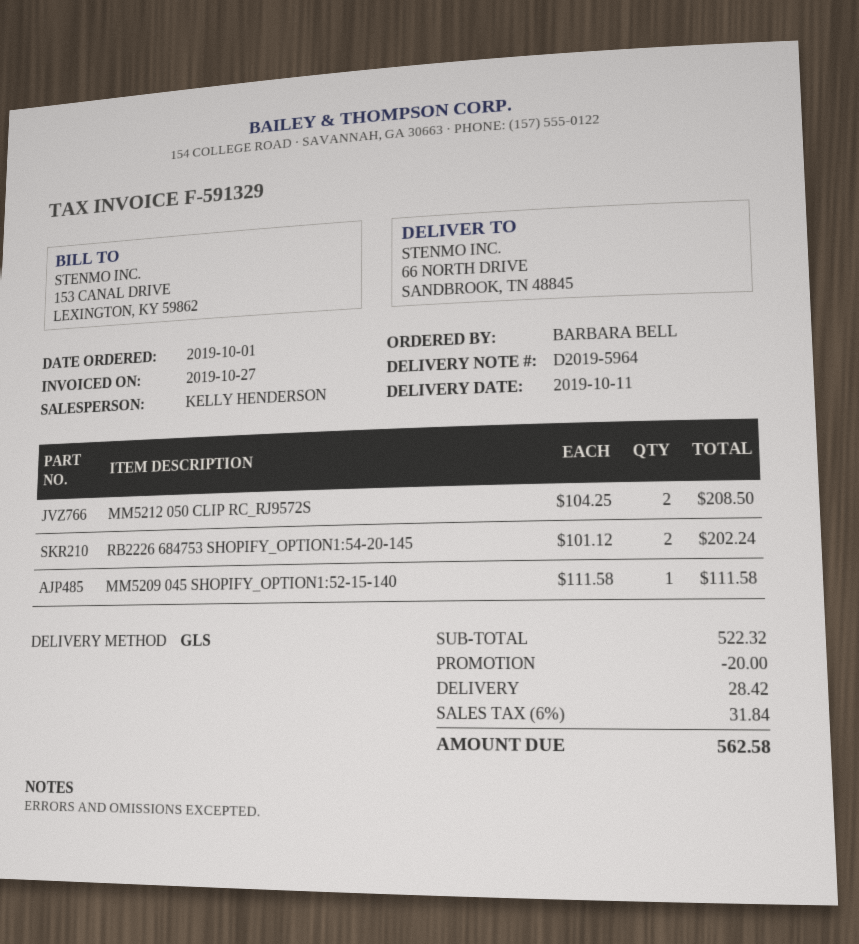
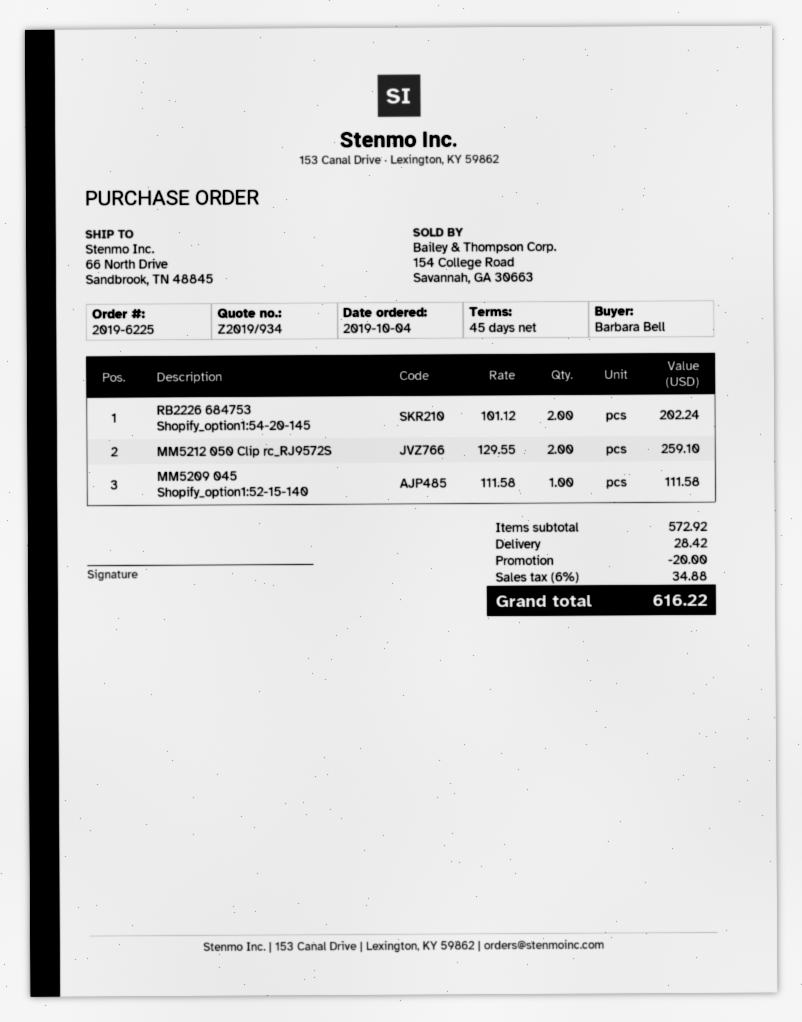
order date: 2019-10-01 -> 2019-10-04
MM5212 050 CLIP RC_RJ9572S: 2 x 104.25 = 208.50 -> 2 x 129.55 = 259.10
subtotal: 522.32 -> 572.92
tax: 6% = 31.84 -> 6% = 34.88
total: 562.58 -> 616.22

